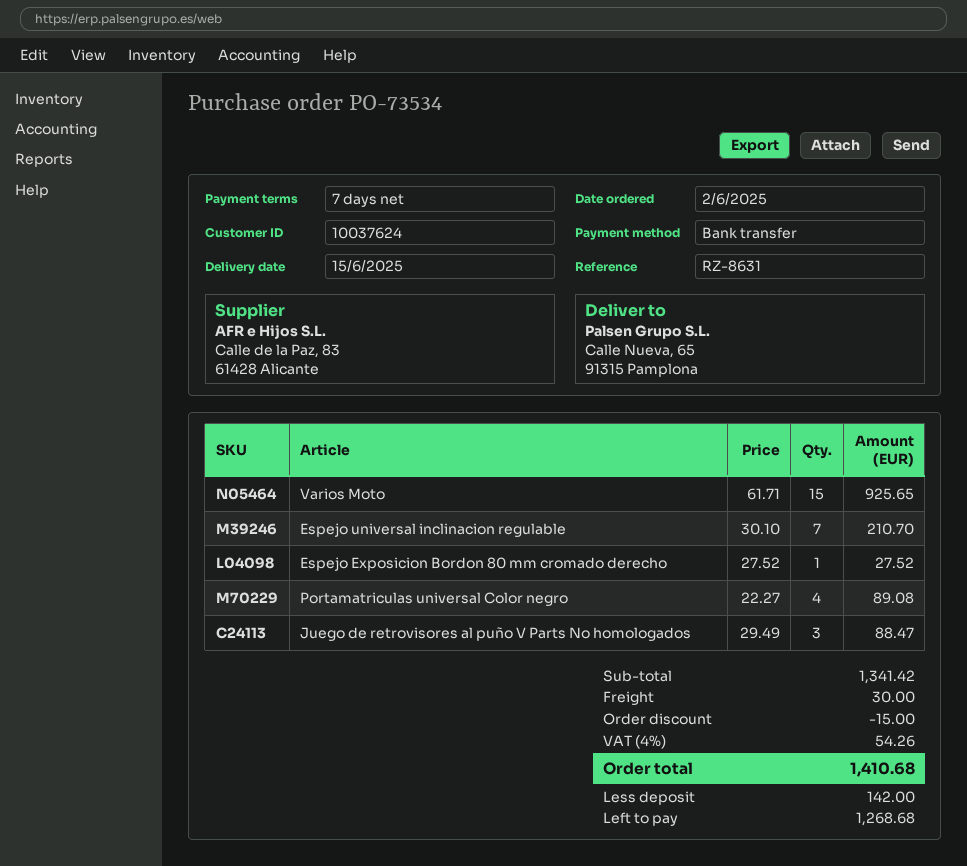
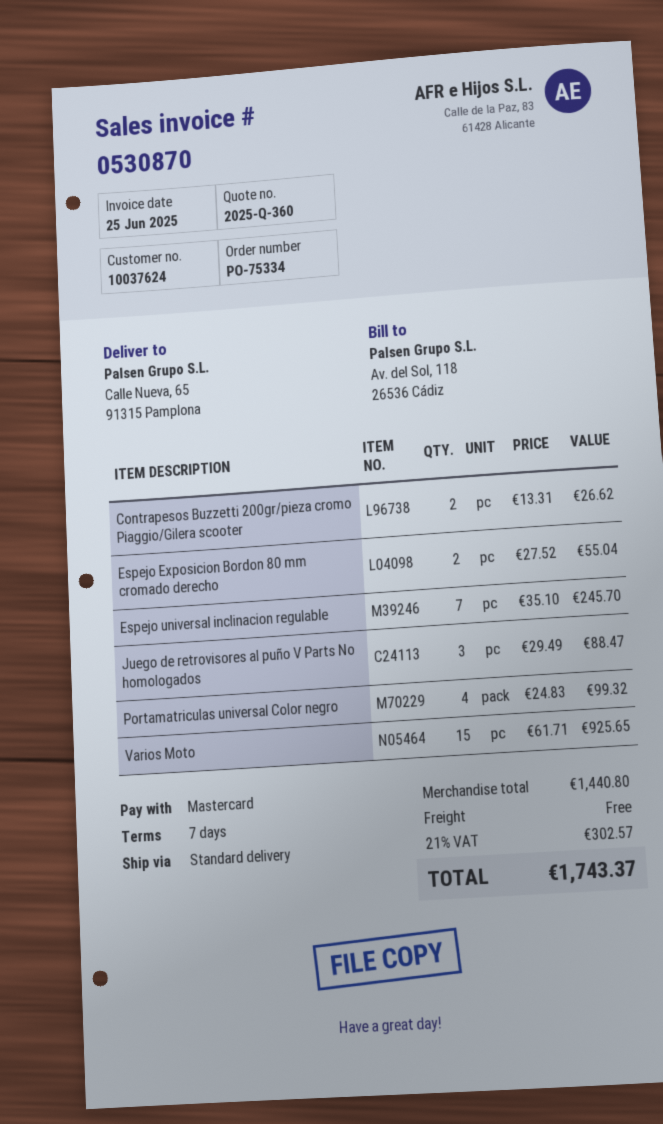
order number: PO-73534 -> PO-75334
payment method: bank transfer -> Mastercard
Espejo universal inclinacion regulable: 7 x 30.10 = 210.70 -> 7 x 35.10 = 245.70
Espejo Exposicion Bordon 80 mm cromado derecho: 1 x 27.52 = 27.52 -> 2 x 27.52 = 55.04
Portamatriculas universal Color negro: 4 x 22.27 = 89.08 -> 4 x 24.83 = 99.32
Contrapesos Buzzetti 200gr/pieza cromo Piaggio/Gilera scooter: none -> 2 x 13.31 = 26.62
subtotal: 1341.42 -> 1440.80
discount: 15.00 -> none
shipping: 30.00 -> 0.00
tax: 4% = 54.26 -> 21% = 302.57
total: 1410.68 -> 1743.37

